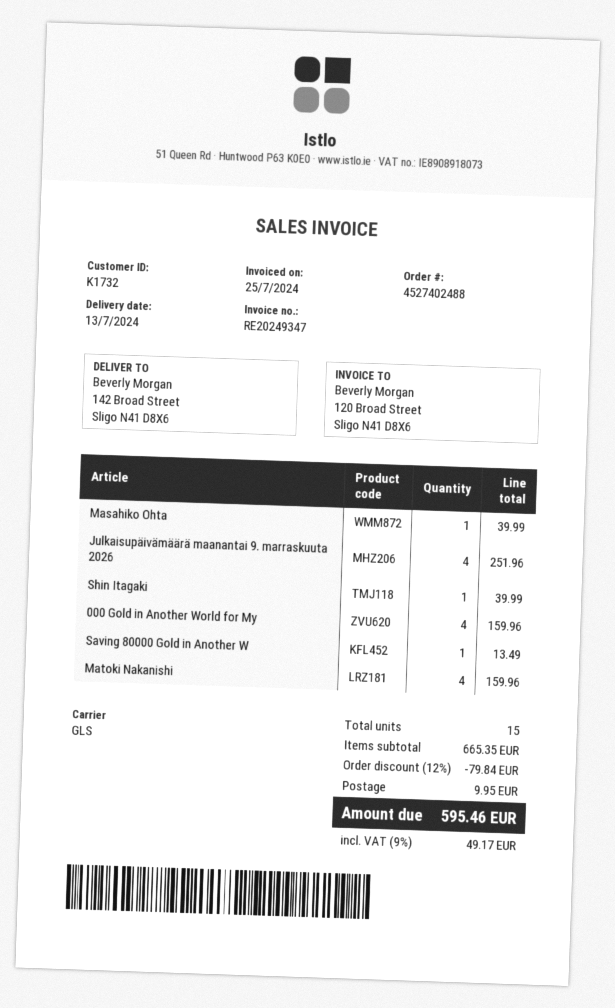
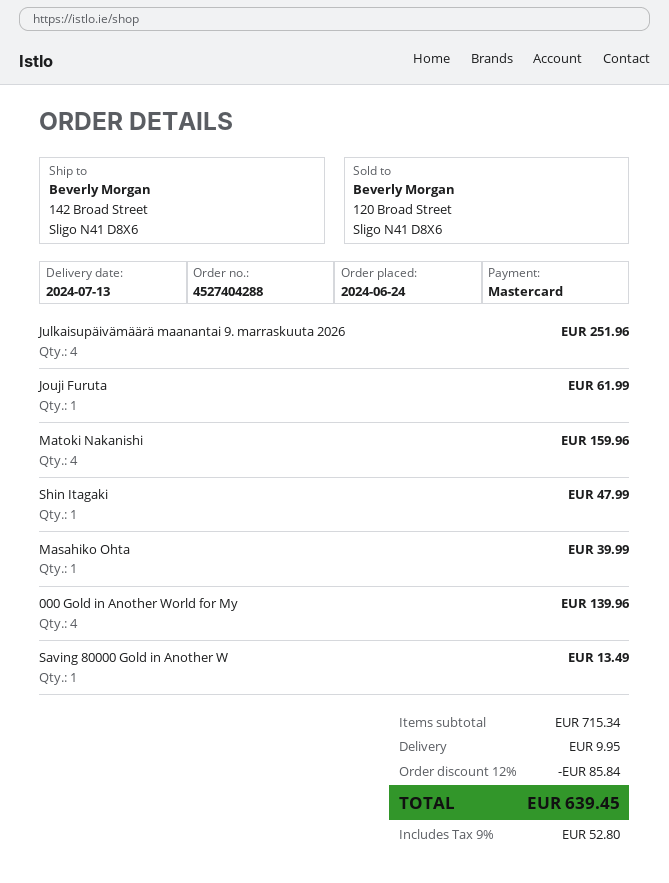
order number: 4527402488 -> 4527404288
Shin Itagaki: 1 for 39.99 -> 1 for 47.99
000 Gold in Another World for My: 4 for 159.96 -> 4 for 139.96
Jouji Furuta: none -> 1 for 61.99
subtotal: 665.35 -> 715.34
discount: 12% = 79.84 -> 12% = 85.84
tax: 9% = 49.17 -> 9% = 52.80
total: 595.46 -> 639.45

